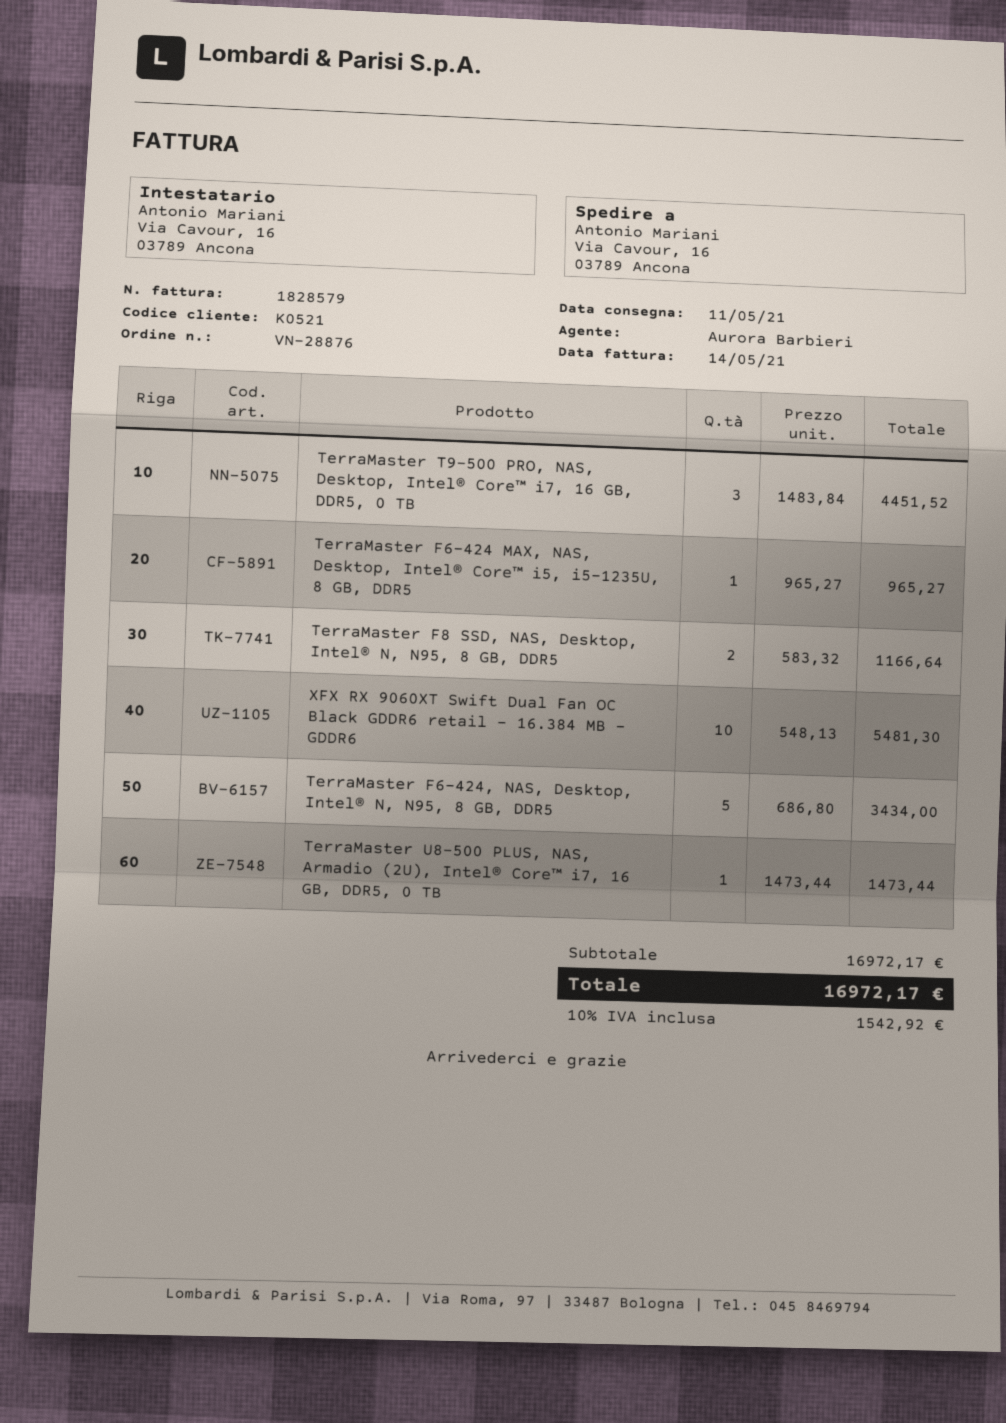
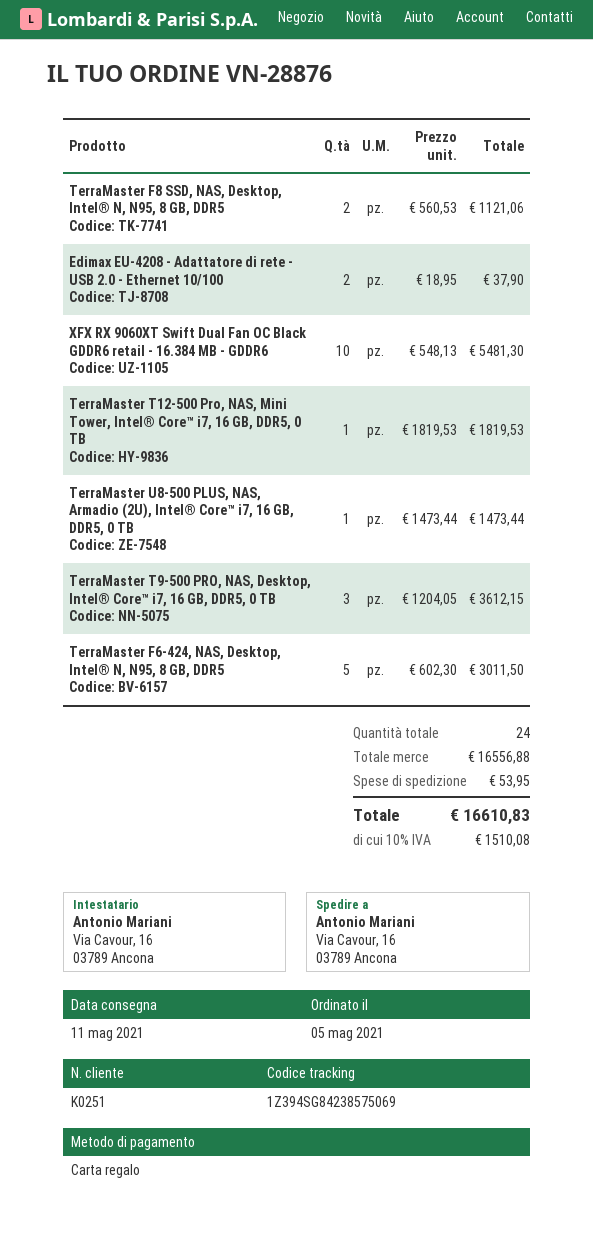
customer number: K0521 -> K0251
TerraMaster T9-500 PRO, NAS, Desktop, Intel® Core™ i7, 16 GB, DDR5, 0 TB: 3 x 1483.84 = 4451.52 -> 3 x 1204.05 = 3612.15
TerraMaster F6-424 MAX, NAS, Desktop, Intel® Core™ i5, i5-1235U, 8 GB, DDR5: 1 x 965.27 = 965.27 -> none
TerraMaster F8 SSD, NAS, Desktop, Intel® N, N95, 8 GB, DDR5: 2 x 583.32 = 1166.64 -> 2 x 560.53 = 1121.06
TerraMaster F6-424, NAS, Desktop, Intel® N, N95, 8 GB, DDR5: 5 x 686.80 = 3434.00 -> 5 x 602.30 = 3011.50
Edimax EU-4208 - Adattatore di rete - USB 2.0 - Ethernet 10/100: none -> 2 x 18.95 = 37.90
TerraMaster T12-500 Pro, NAS, Mini Tower, Intel® Core™ i7, 16 GB, DDR5, 0 TB: none -> 1 x 1819.53 = 1819.53
subtotal: 16972.17 -> 16556.88
shipping: none -> 53.95
tax: 10% = 1542.92 -> 10% = 1510.08
total: 16972.17 -> 16610.83

